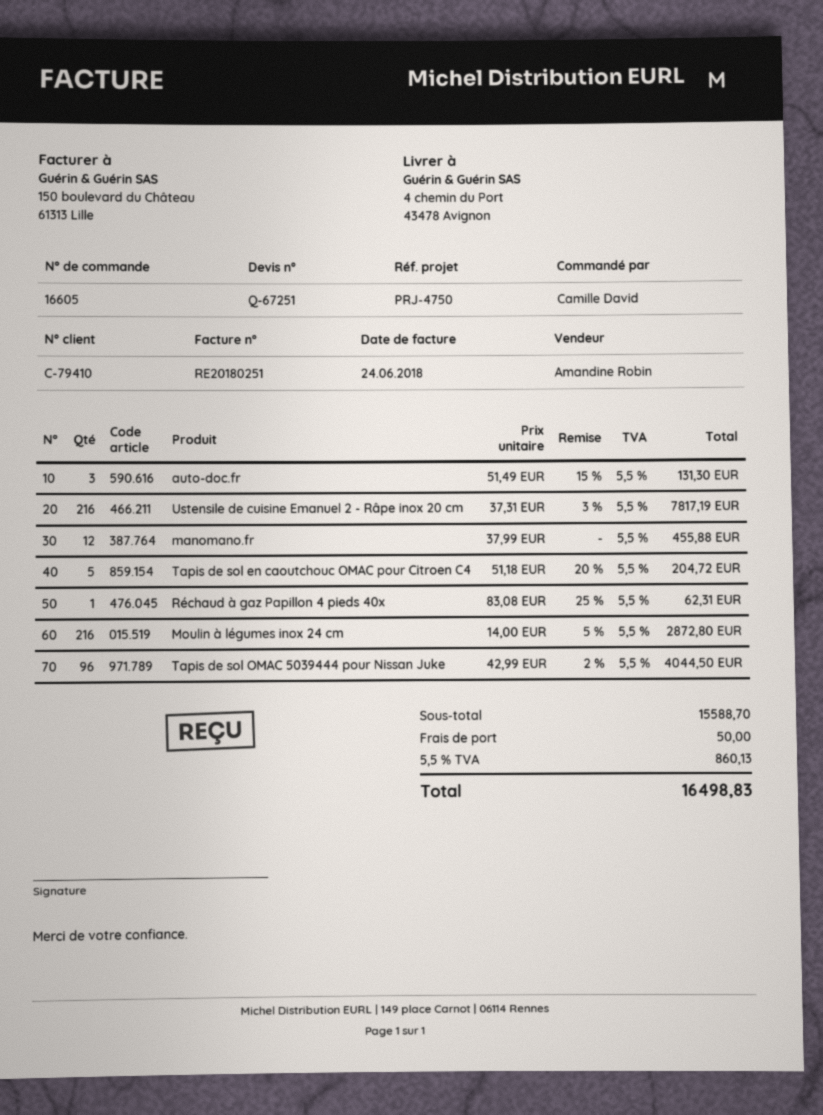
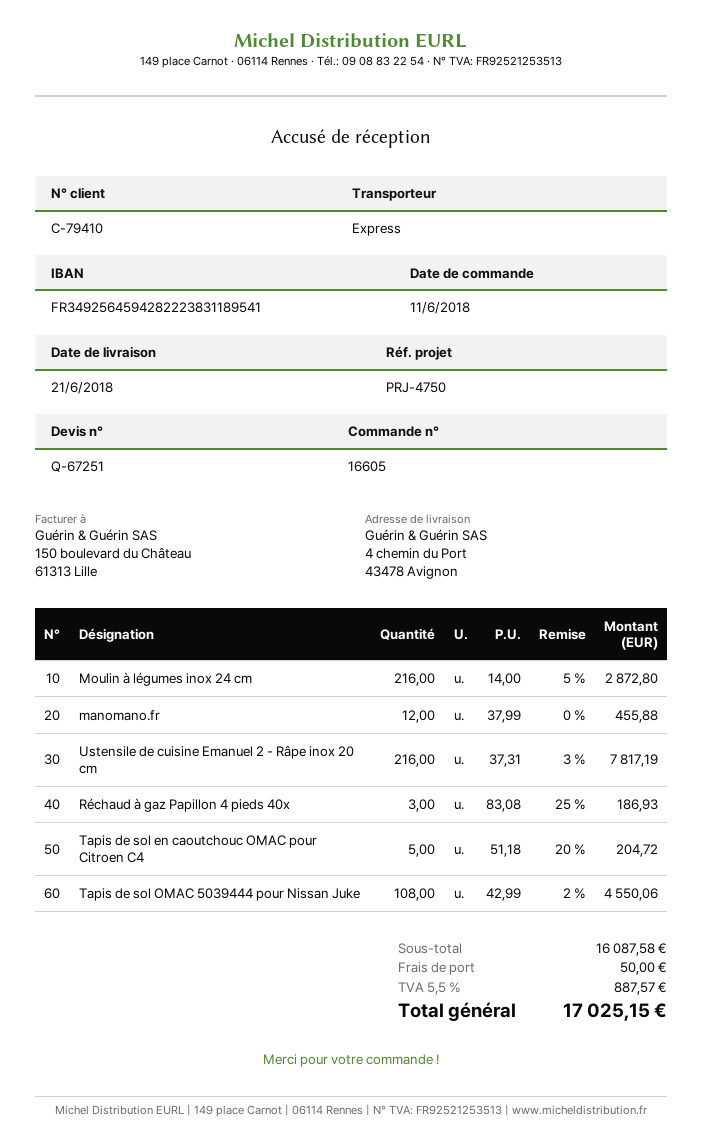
auto-doc.fr: 3 x 51.49 - 15% = 131.30 -> none
Réchaud à gaz Papillon 4 pieds 40x: 1 x 83.08 - 25% = 62.31 -> 3 x 83.08 - 25% = 186.93
Tapis de sol OMAC 5039444 pour Nissan Juke: 96 x 42.99 - 2% = 4044.50 -> 108 x 42.99 - 2% = 4550.06
subtotal: 15588.70 -> 16087.58
tax: 5.5% = 860.13 -> 5.5% = 887.57
total: 16498.83 -> 17025.15

